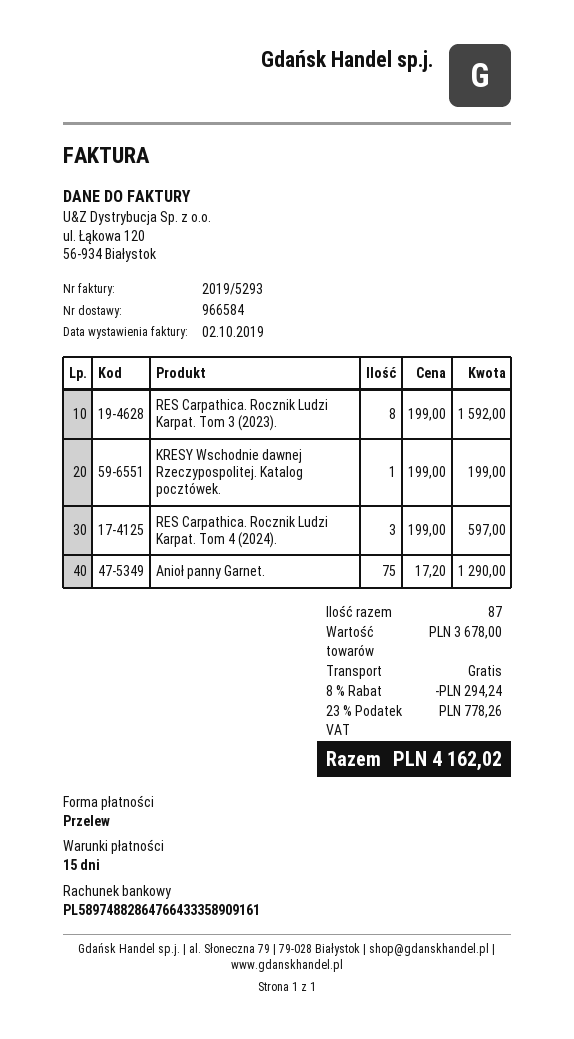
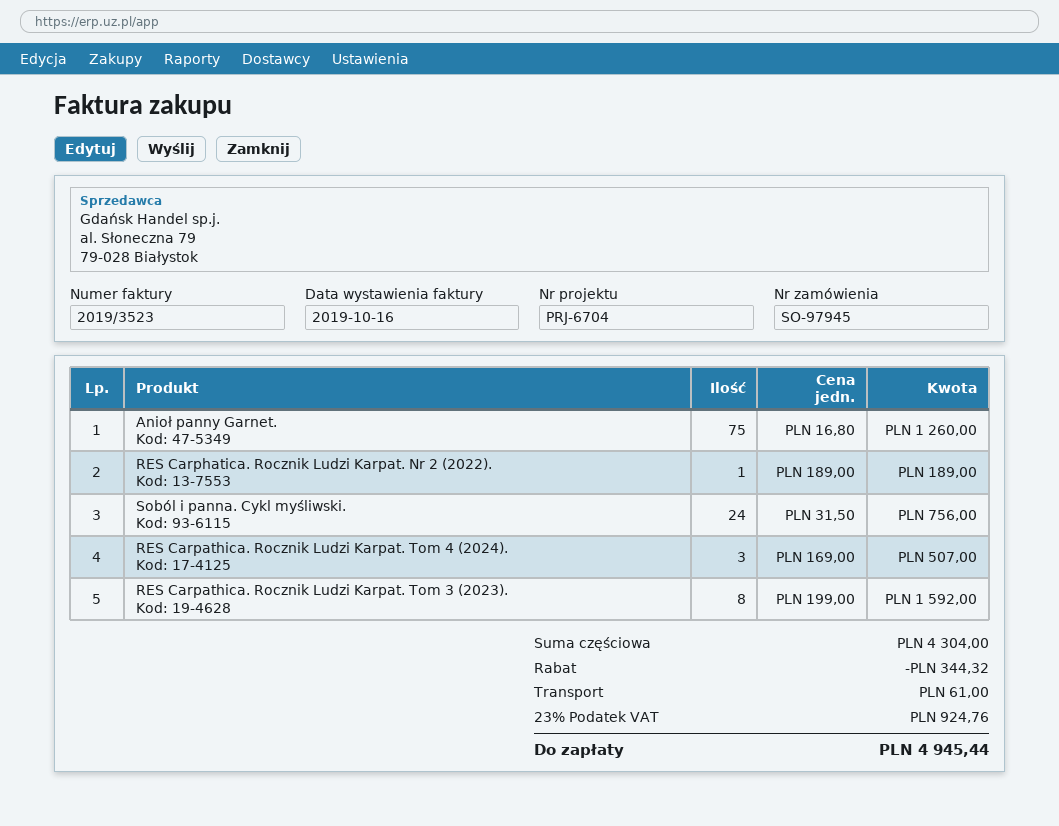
invoice number: 2019/5293 -> 2019/3523
invoice date: 2019-10-02 -> 2019-10-16
KRESY Wschodnie dawnej Rzeczypospolitej. Katalog pocztówek.: 1 x 199.00 = 199.00 -> none
RES Carpathica. Rocznik Ludzi Karpat. Tom 4 (2024).: 3 x 199.00 = 597.00 -> 3 x 169.00 = 507.00
Anioł panny Garnet.: 75 x 17.20 = 1290.00 -> 75 x 16.80 = 1260.00
RES Carphatica. Rocznik Ludzi Karpat. Nr 2 (2022).: none -> 1 x 189.00 = 189.00
Soból i panna. Cykl myśliwski.: none -> 24 x 31.50 = 756.00
subtotal: 3678.00 -> 4304.00
discount: 294.24 -> 344.32
shipping: 0.00 -> 61.00
tax: 23% = 778.26 -> 23% = 924.76
total: 4162.02 -> 4945.44

